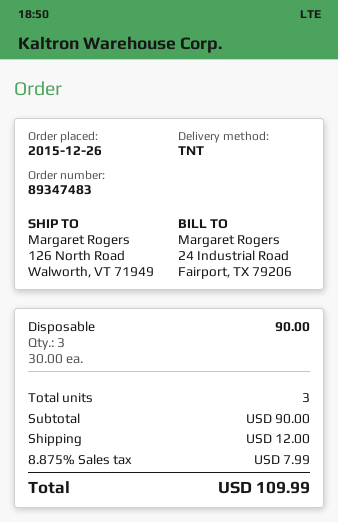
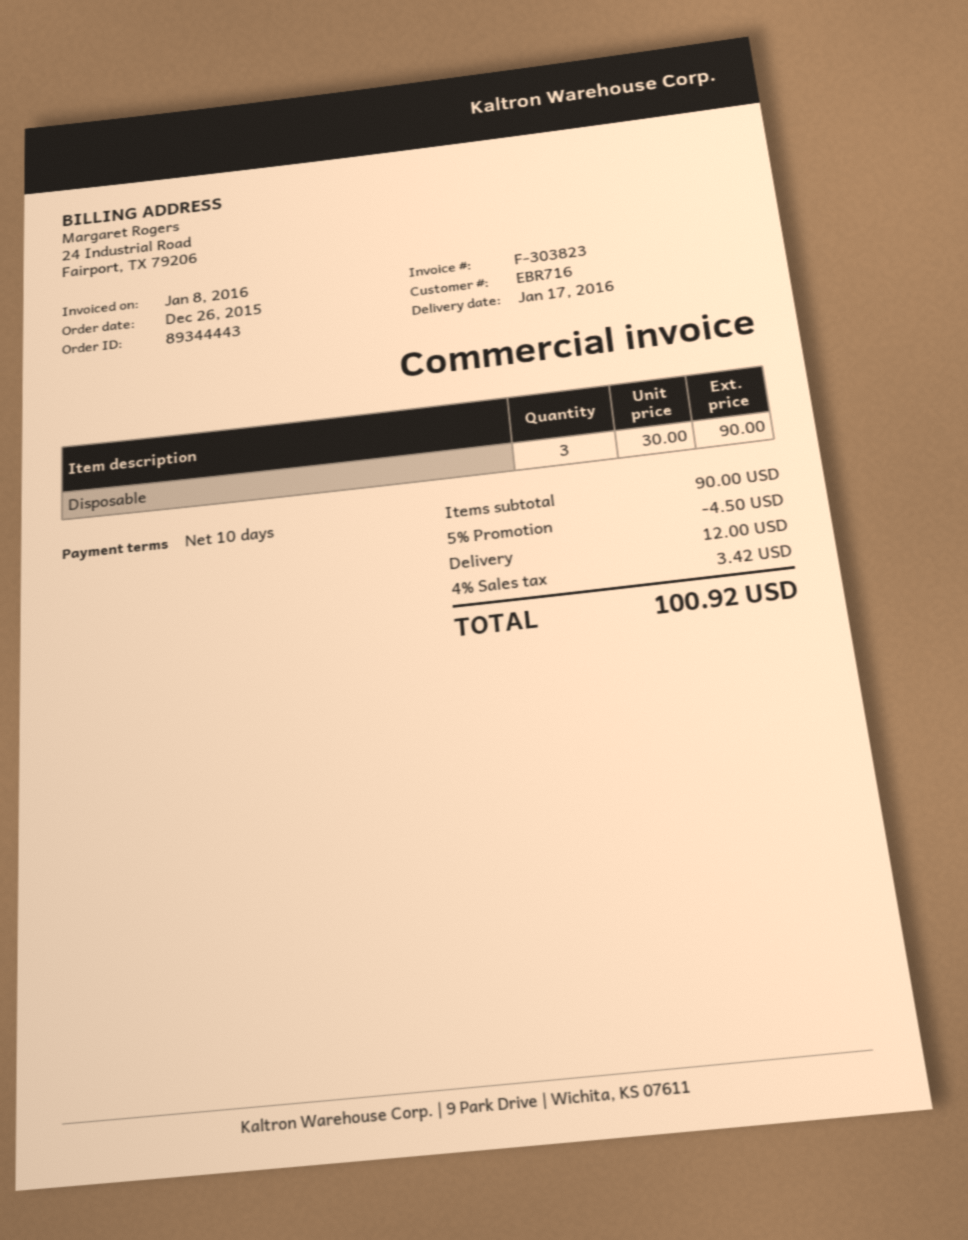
order number: 89347483 -> 89344443
discount: none -> 5% = 4.50
tax: 8.875% = 7.99 -> 4% = 3.42
total: 109.99 -> 100.92

